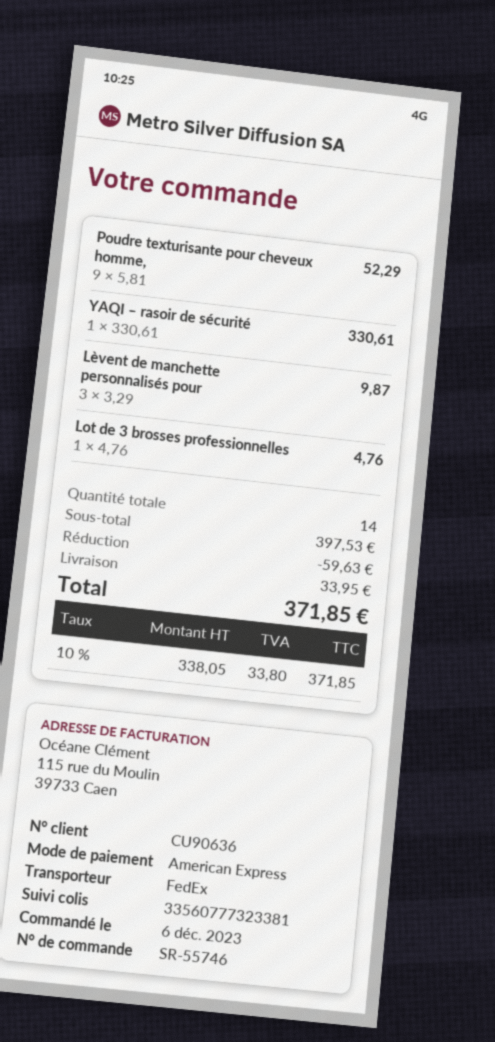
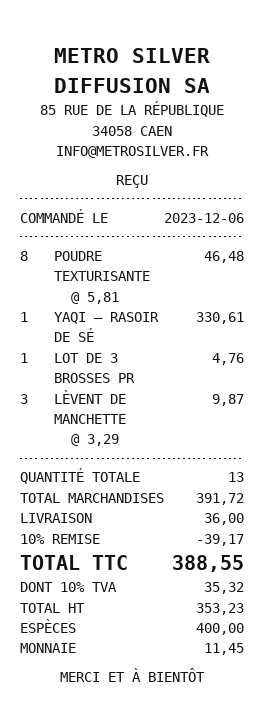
payment method: American Express -> cash
Poudre texturisante pour cheveux homme,: 9 x 5.81 = 52.29 -> 8 x 5.81 = 46.48
total quantity: 14 -> 13
subtotal: 397.53 -> 391.72
discount: 59.63 -> 39.17
shipping: 33.95 -> 36.00
net: 338.05 -> 353.23
tax: 10% = 33.80 -> 10% = 35.32
total: 371.85 -> 388.55

